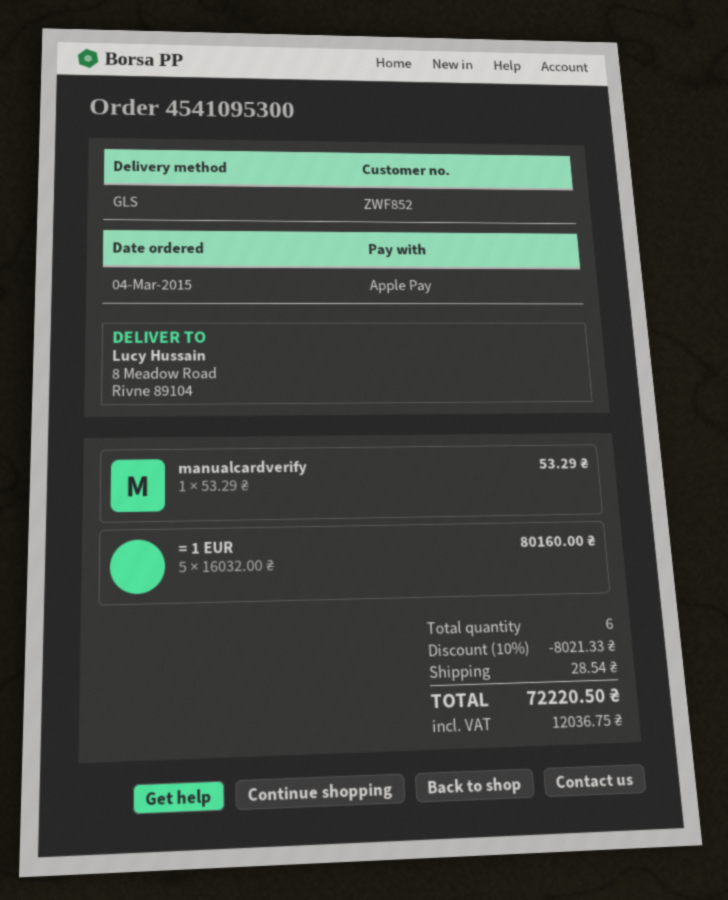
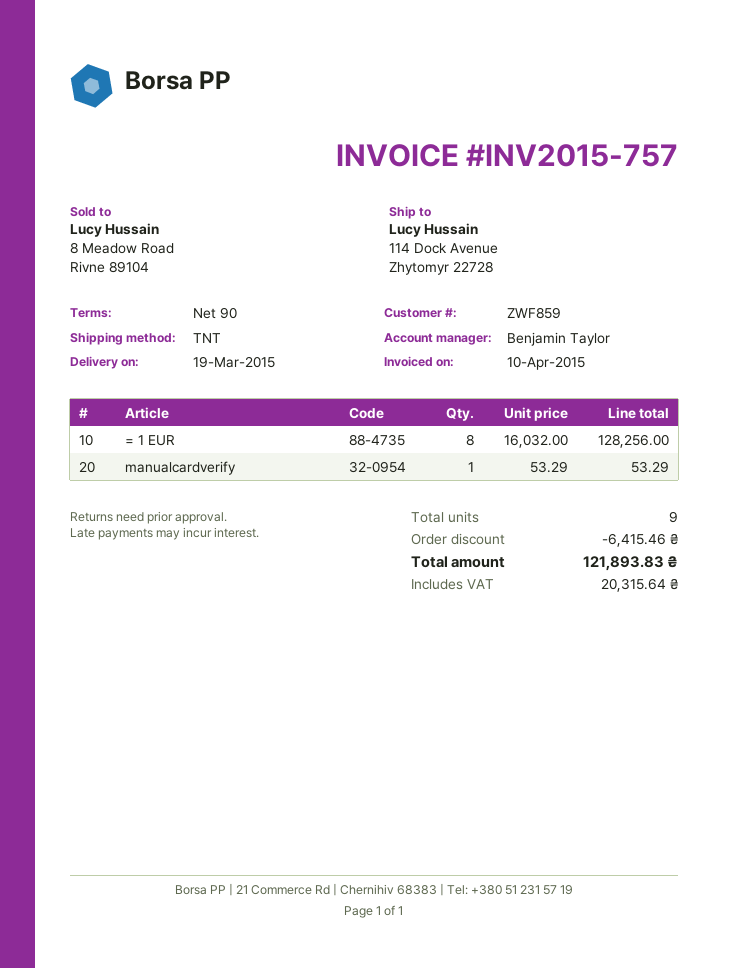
customer number: ZWF852 -> ZWF859
shipping method: GLS -> TNT
ship to: 8 Meadow Road, Rivne 89104 -> 114 Dock Avenue, Zhytomyr 22728
= 1 EUR: 5 x 16032.00 = 80160.00 -> 8 x 16032.00 = 128256.00
total quantity: 6 -> 9
discount: 8021.33 -> 6415.46
shipping: 28.54 -> none
tax: 12036.75 -> 20315.64
total: 72220.50 -> 121893.83

